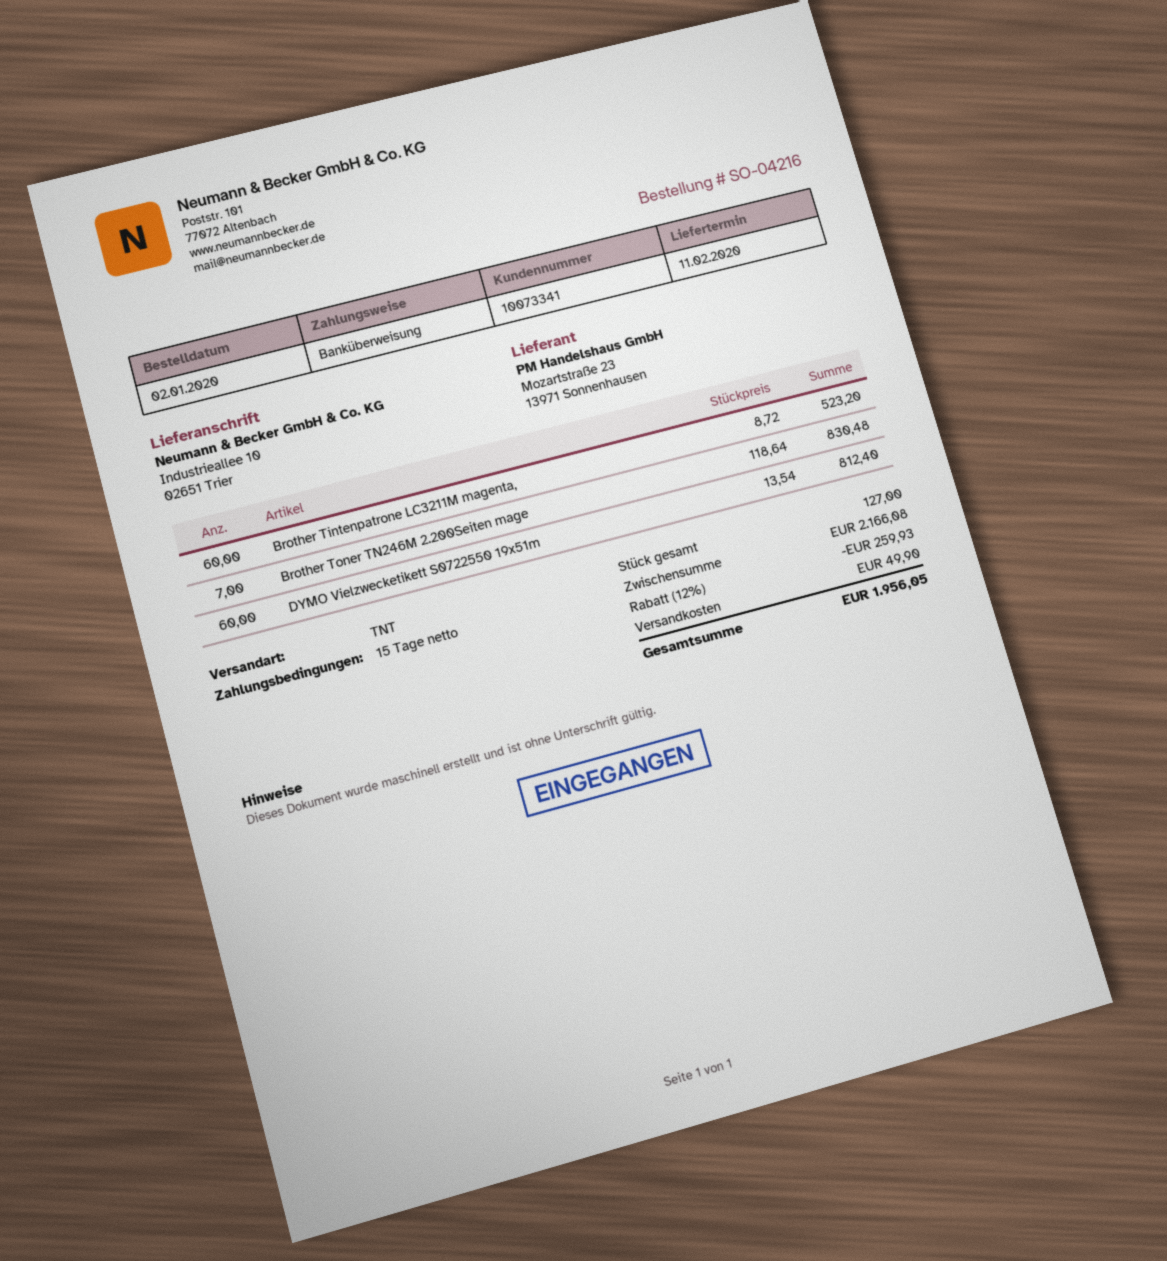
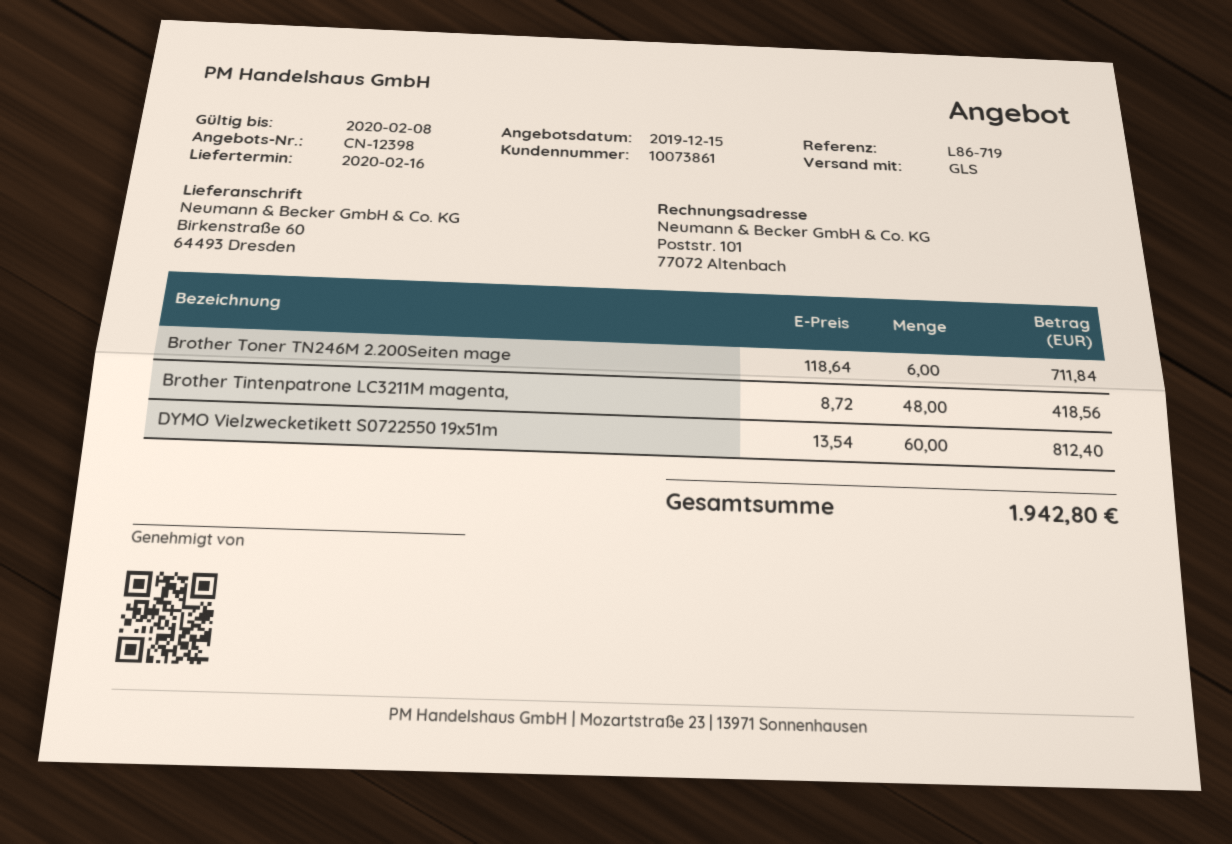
delivery date: 2020-02-11 -> 2020-02-16
customer number: 10073341 -> 10073861
shipping method: TNT -> GLS
ship to: Industrieallee 10, 02651 Trier -> Birkenstraße 60, 64493 Dresden
Brother Tintenpatrone LC3211M magenta,: 60 x 8.72 = 523.20 -> 48 x 8.72 = 418.56
Brother Toner TN246M 2.200Seiten mage: 7 x 118.64 = 830.48 -> 6 x 118.64 = 711.84
discount: 12% = 259.93 -> none
shipping: 49.90 -> none
total: 1956.05 -> 1942.80

